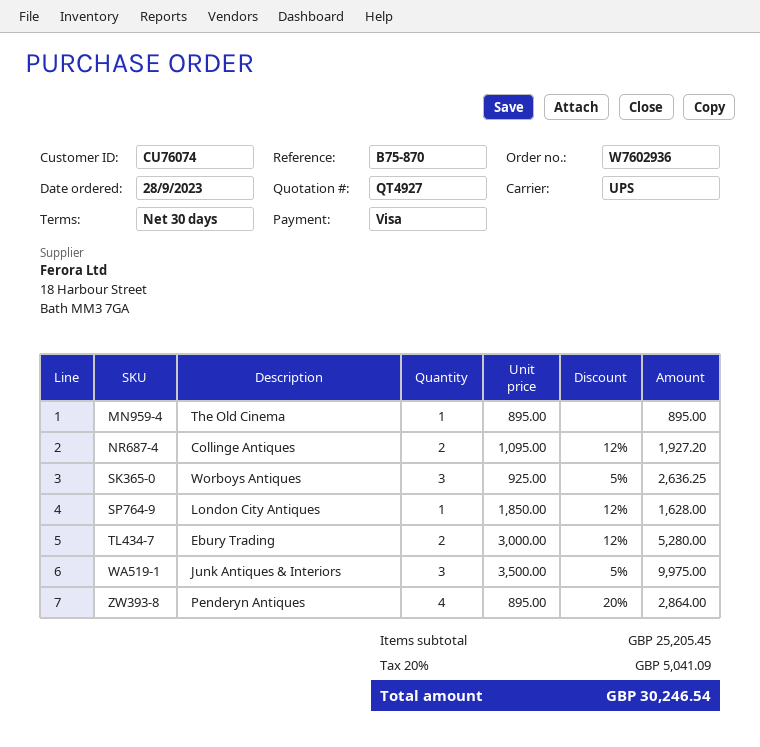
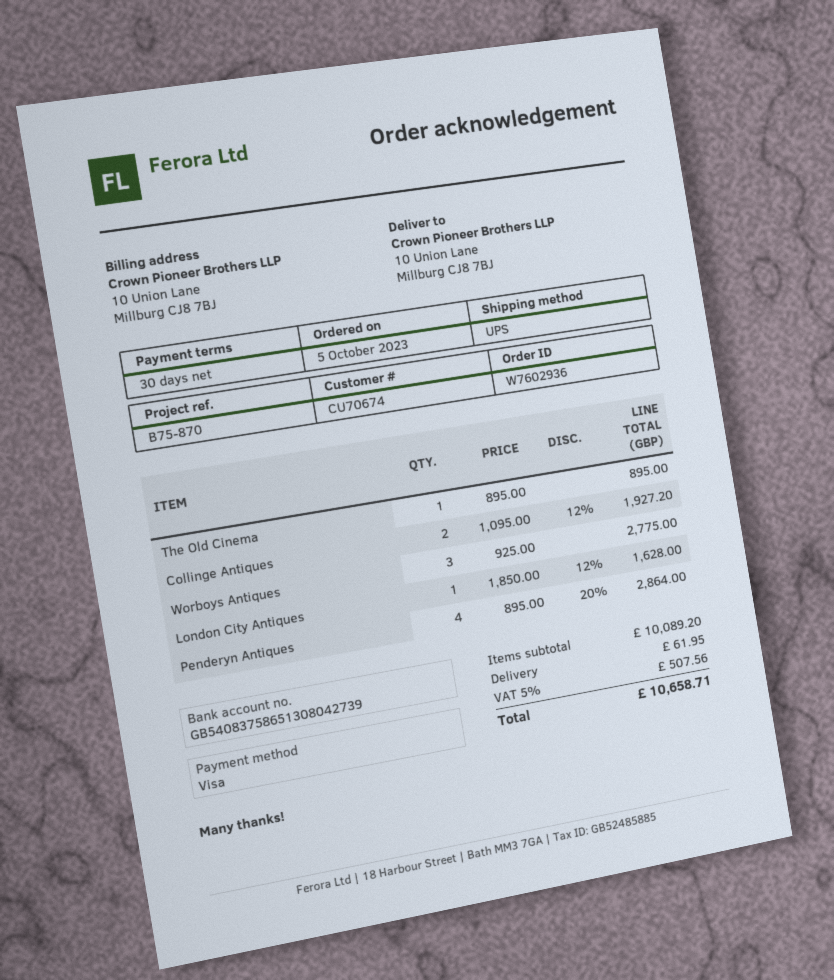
order date: 2023-09-28 -> 2023-10-05
customer number: CU76074 -> CU70674
Worboys Antiques: 3 x 925.00 - 5% = 2636.25 -> 3 x 925.00 = 2775.00
Ebury Trading: 2 x 3000.00 - 12% = 5280.00 -> none
Junk Antiques & Interiors: 3 x 3500.00 - 5% = 9975.00 -> none
subtotal: 25205.45 -> 10089.20
shipping: none -> 61.95
tax: 20% = 5041.09 -> 5% = 507.56
total: 30246.54 -> 10658.71

